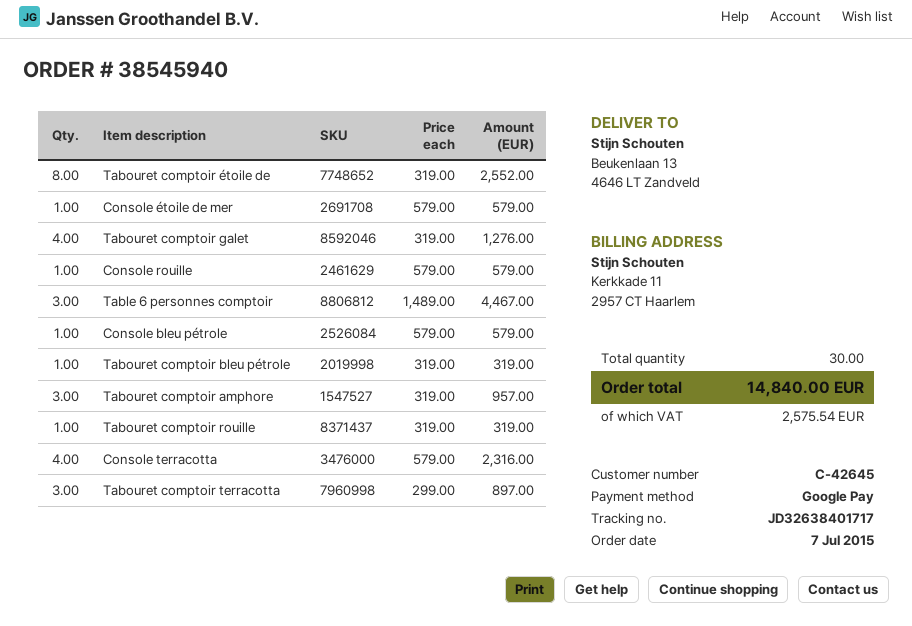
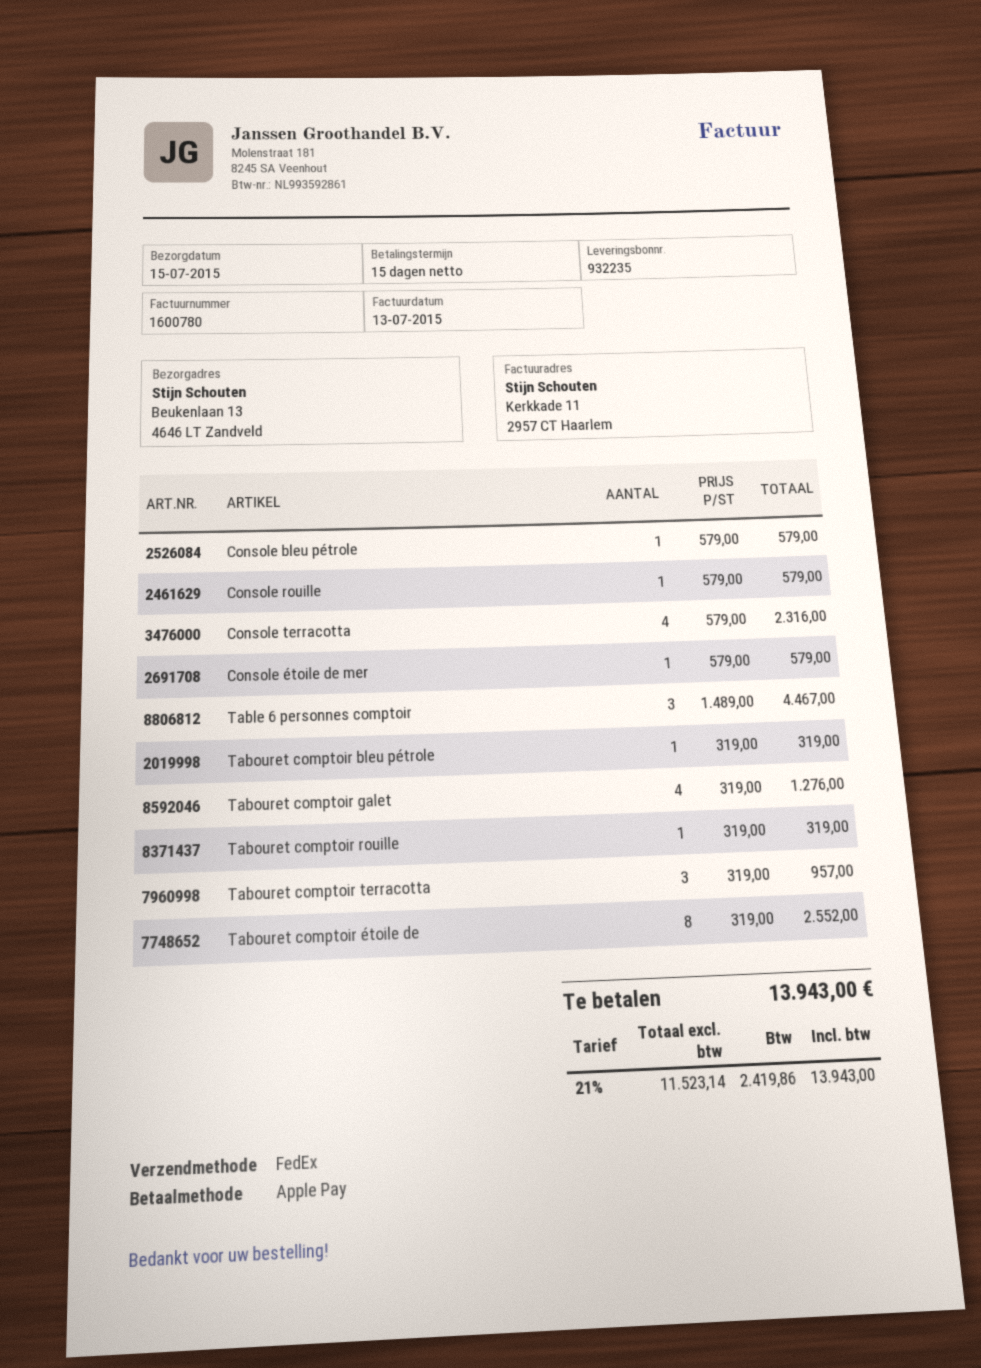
payment method: Google Pay -> Apple Pay
Tabouret comptoir amphore: 3 x 319.00 = 957.00 -> none
Tabouret comptoir terracotta: 3 x 299.00 = 897.00 -> 3 x 319.00 = 957.00
tax: 2575.54 -> 2419.86
total: 14840.00 -> 13943.00

